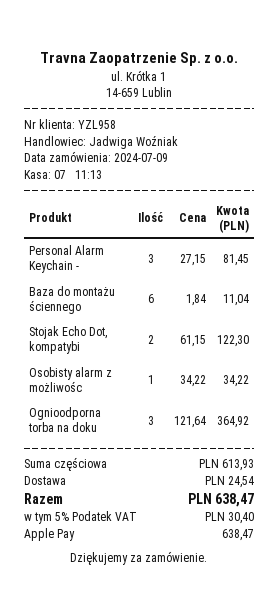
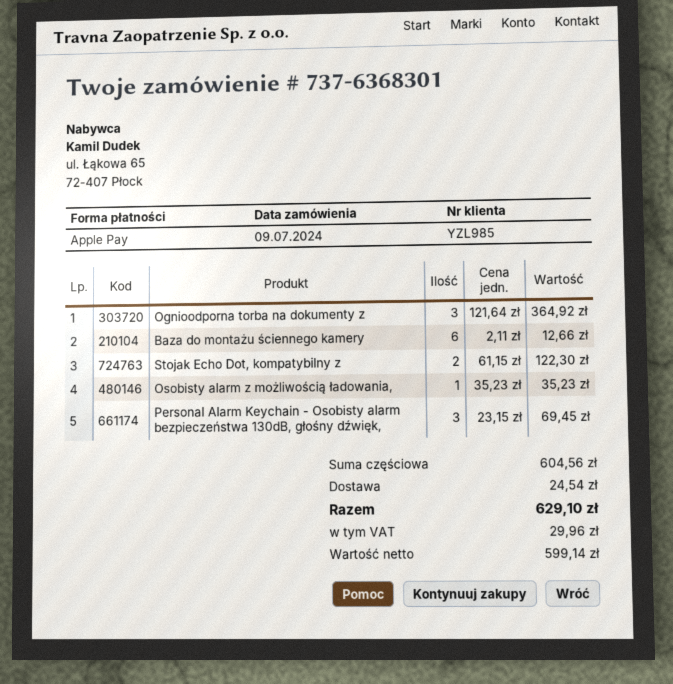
customer number: YZL958 -> YZL985
Personal Alarm Keychain -: 3 x 27.15 = 81.45 -> 3 x 23.15 = 69.45
Baza do montażu ściennego: 6 x 1.84 = 11.04 -> 6 x 2.11 = 12.66
Osobisty alarm z możliwośc: 1 x 34.22 = 34.22 -> 1 x 35.23 = 35.23
subtotal: 613.93 -> 604.56
tax: 30.40 -> 29.96
total: 638.47 -> 629.10

